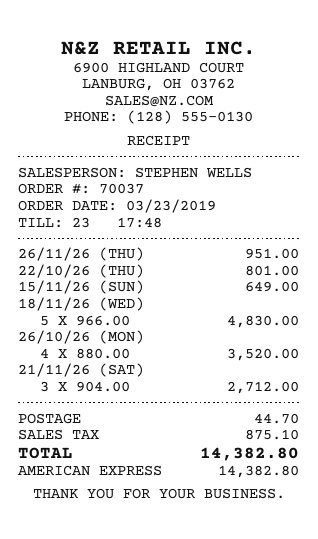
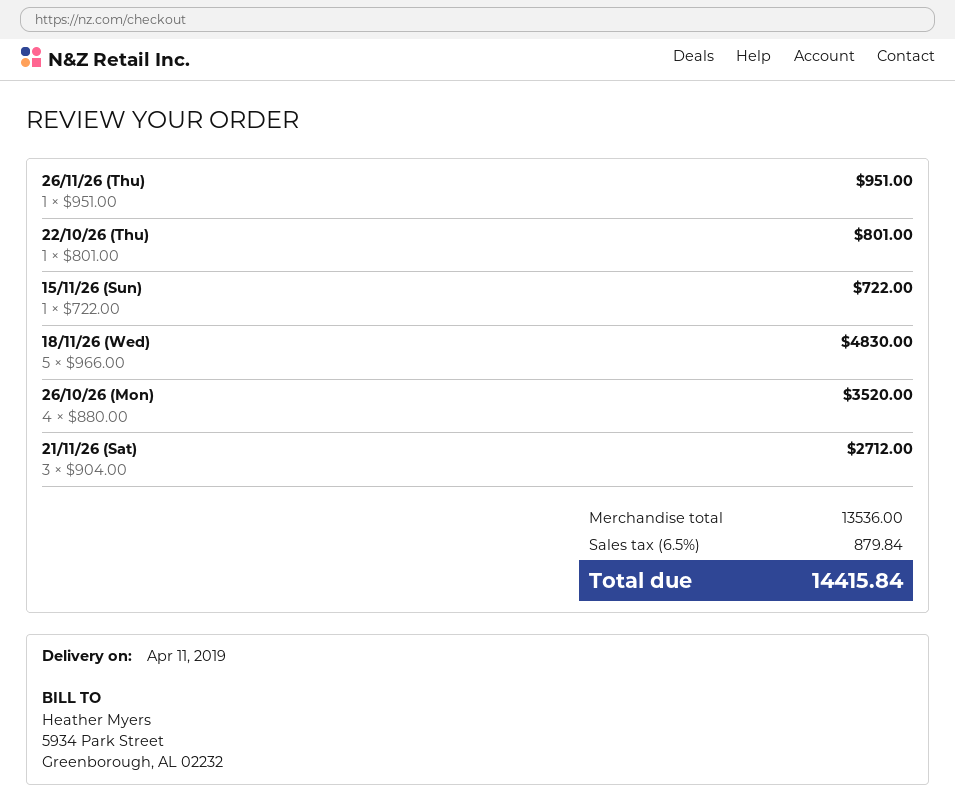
15/11/26 (SUN): 1 x 649.00 = 649.00 -> 1 x 722.00 = 722.00
shipping: 44.70 -> none
tax: 875.10 -> 879.84
total: 14382.80 -> 14415.84

